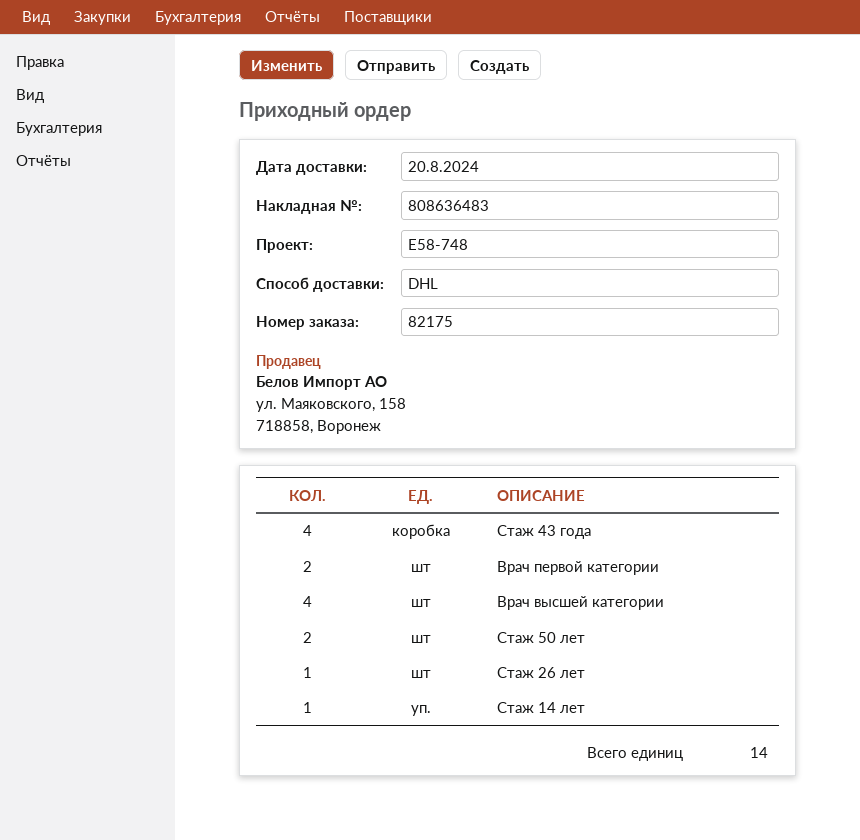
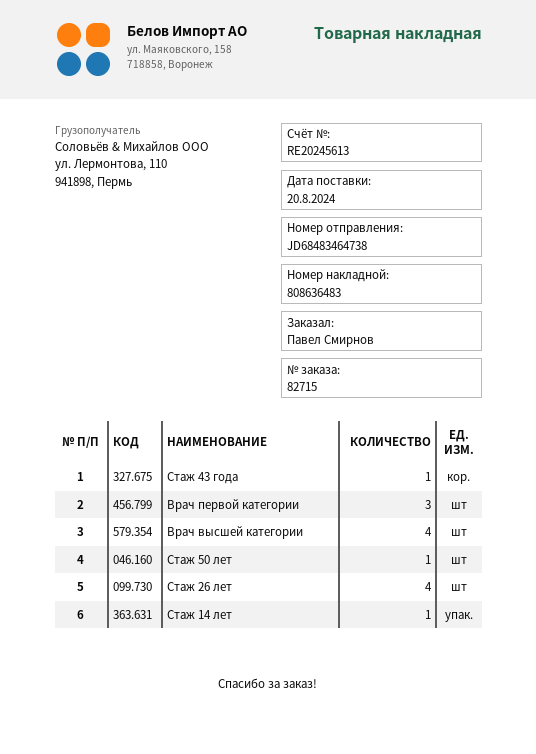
order number: 82175 -> 82715
Стаж 43 года: 4 -> 1
Врач первой категории: 2 -> 3
Стаж 50 лет: 2 -> 1
Стаж 26 лет: 1 -> 4

